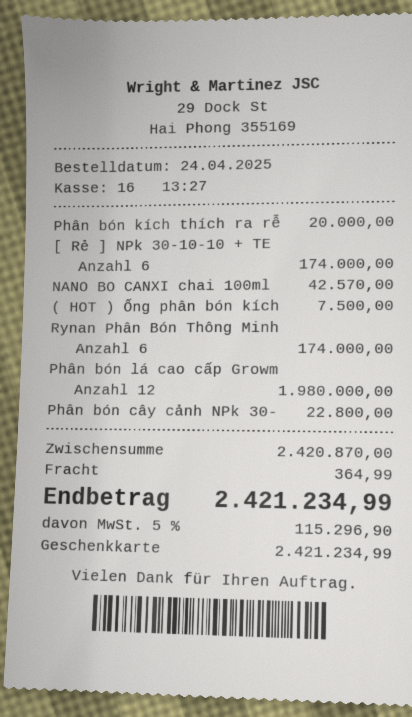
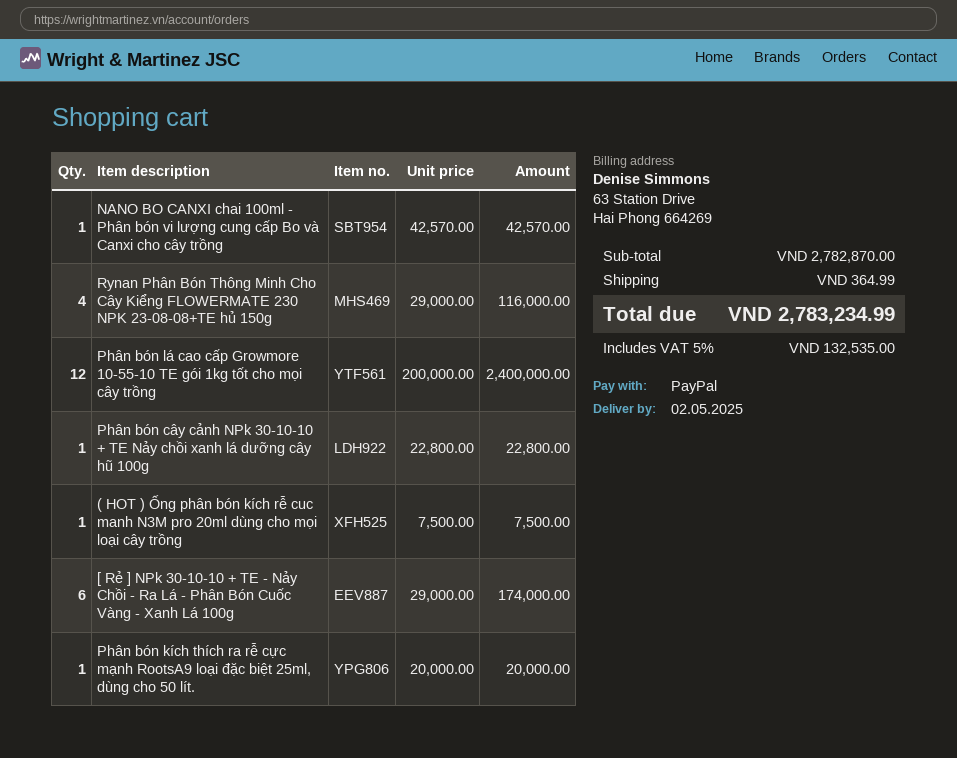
payment method: gift card -> PayPal
Rynan Phân Bón Thông Minh: 6 for 174000.00 -> 4 for 116000.00
Phân bón lá cao cấp Growm: 12 for 1980000.00 -> 12 for 2400000.00
subtotal: 2420870.00 -> 2782870.00
tax: 5% = 115296.90 -> 5% = 132535.00
total: 2421234.99 -> 2783234.99

